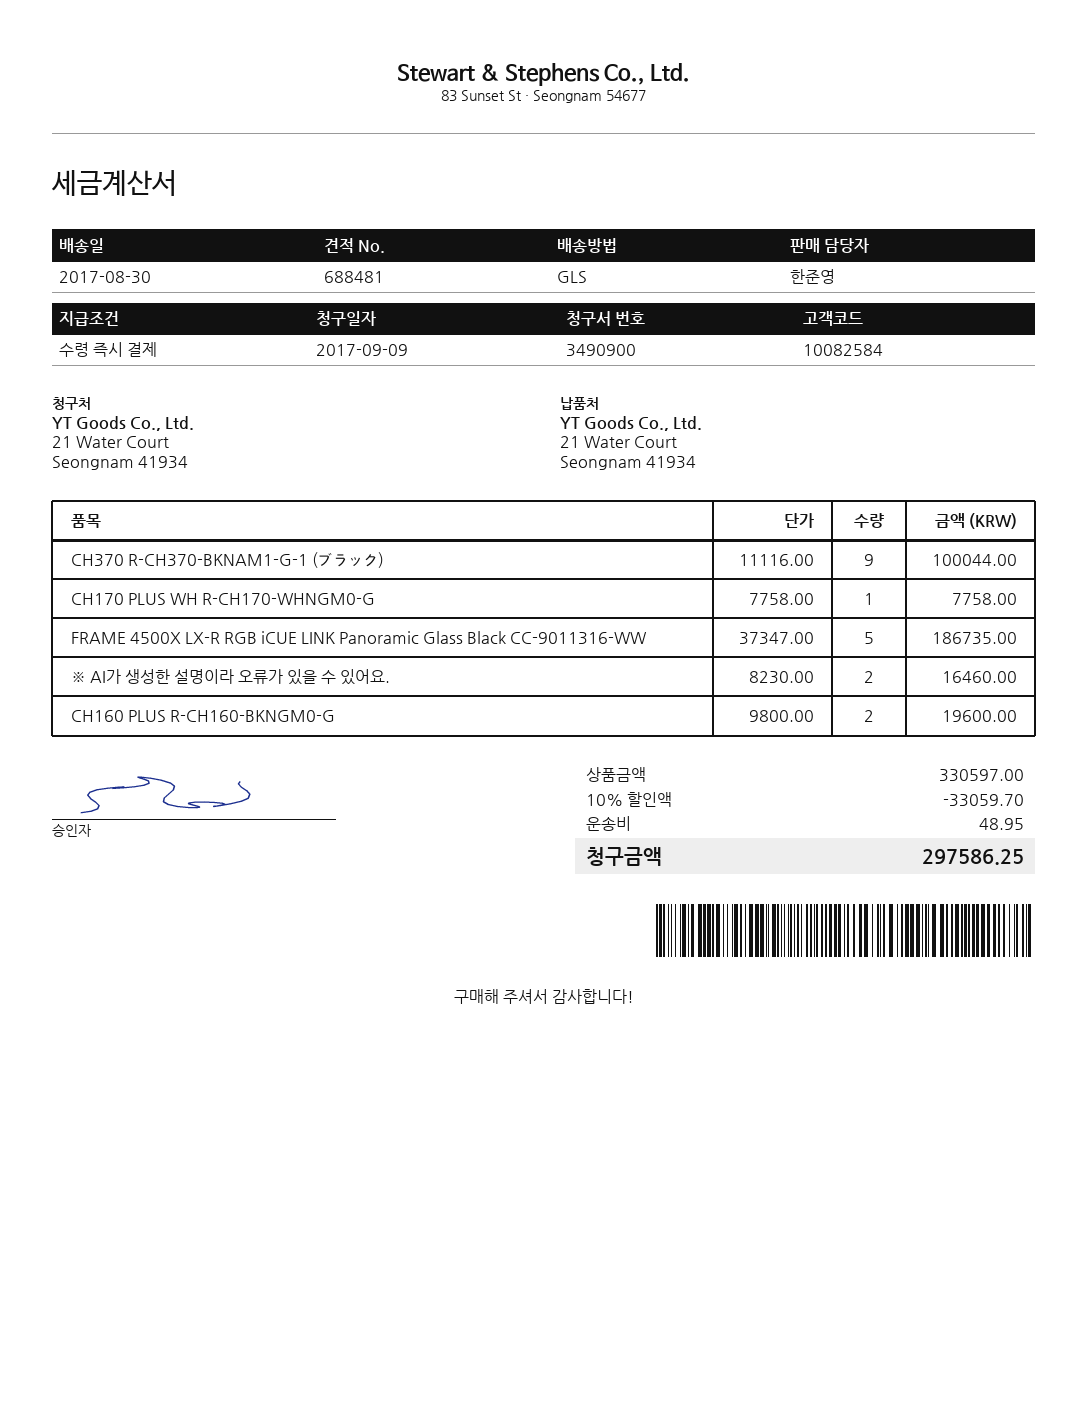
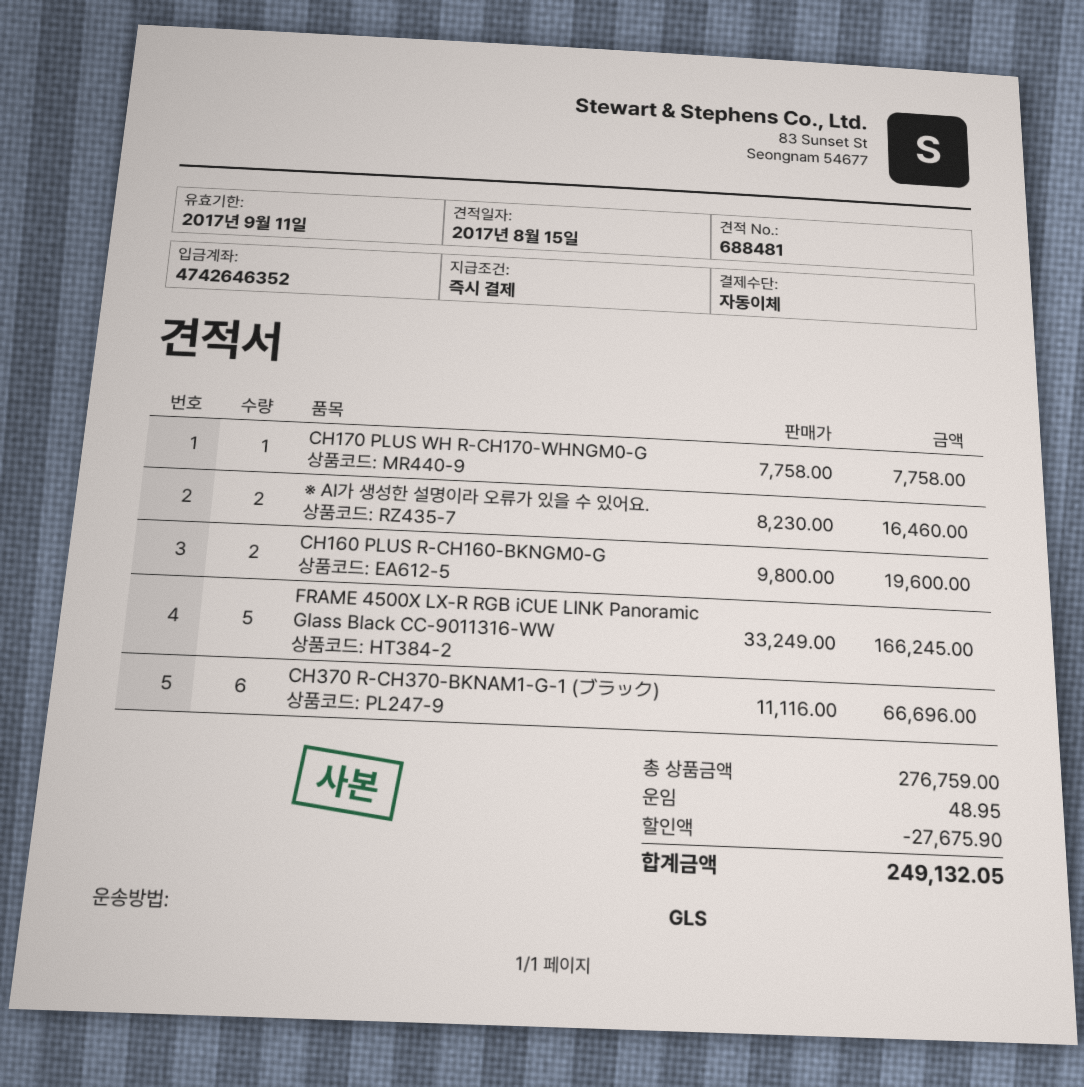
CH370 R-CH370-BKNAM1-G-1 (ブラック): 9 x 11116.00 = 100044.00 -> 6 x 11116.00 = 66696.00
FRAME 4500X LX-R RGB iCUE LINK Panoramic Glass Black CC-9011316-WW: 5 x 37347.00 = 186735.00 -> 5 x 33249.00 = 166245.00
subtotal: 330597.00 -> 276759.00
discount: 33059.70 -> 27675.90
total: 297586.25 -> 249132.05

